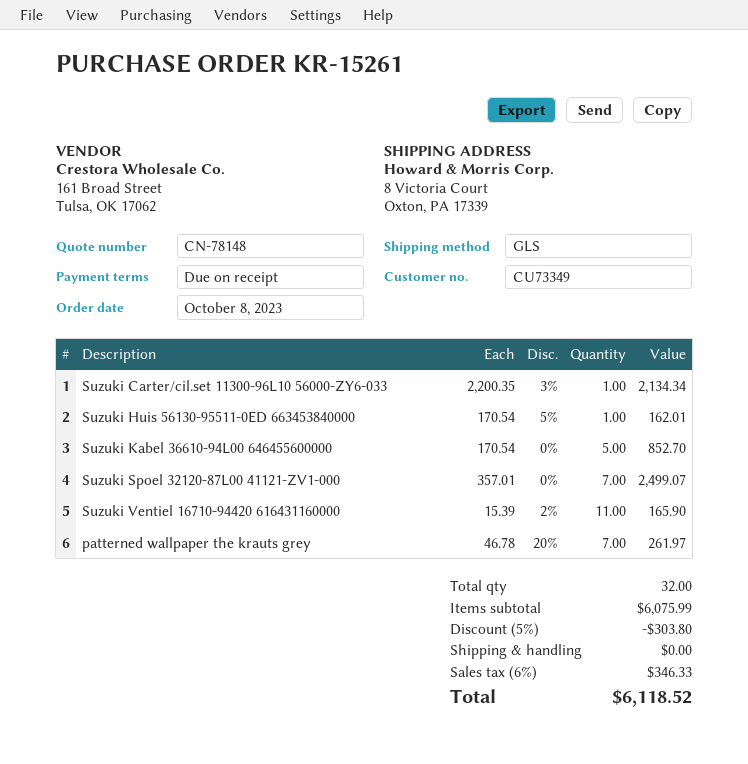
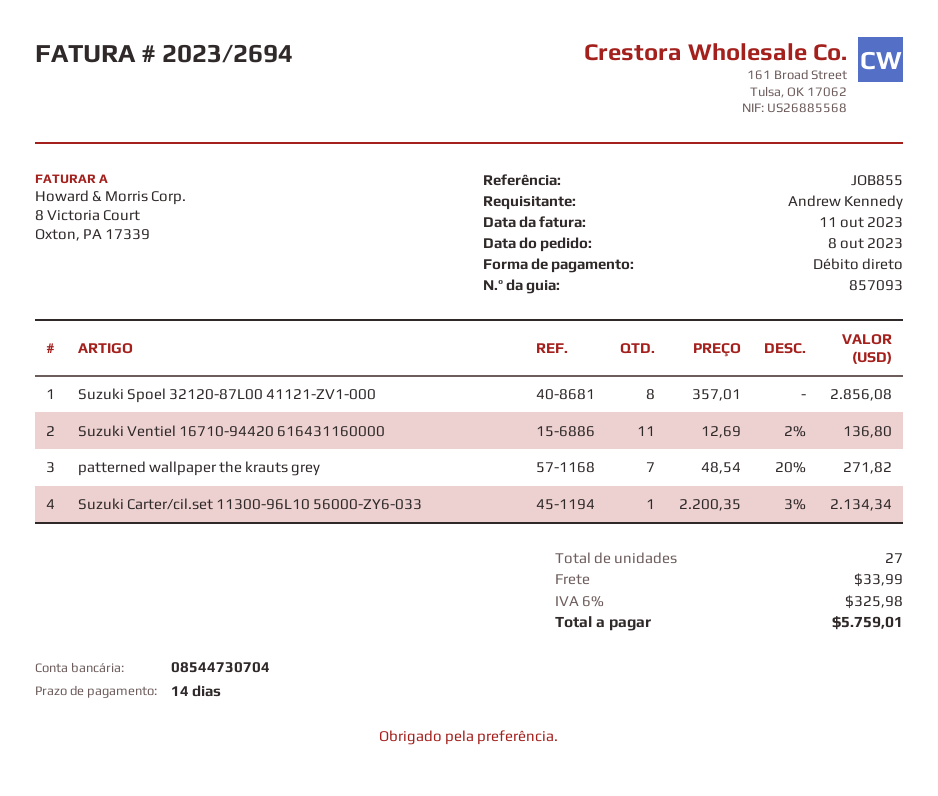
payment terms: on receipt -> 14 days
Suzuki Huis 56130-95511-0ED 663453840000: 1 x 170.54 - 5% = 162.01 -> none
Suzuki Kabel 36610-94L00 646455600000: 5 x 170.54 = 852.70 -> none
Suzuki Spoel 32120-87L00 41121-ZV1-000: 7 x 357.01 = 2499.07 -> 8 x 357.01 = 2856.08
Suzuki Ventiel 16710-94420 616431160000: 11 x 15.39 - 2% = 165.90 -> 11 x 12.69 - 2% = 136.80
patterned wallpaper the krauts grey: 7 x 46.78 - 20% = 261.97 -> 7 x 48.54 - 20% = 271.82
total quantity: 32 -> 27
discount: 5% = 303.80 -> none
shipping: 0.00 -> 33.99
tax: 6% = 346.33 -> 6% = 325.98
total: 6118.52 -> 5759.01

